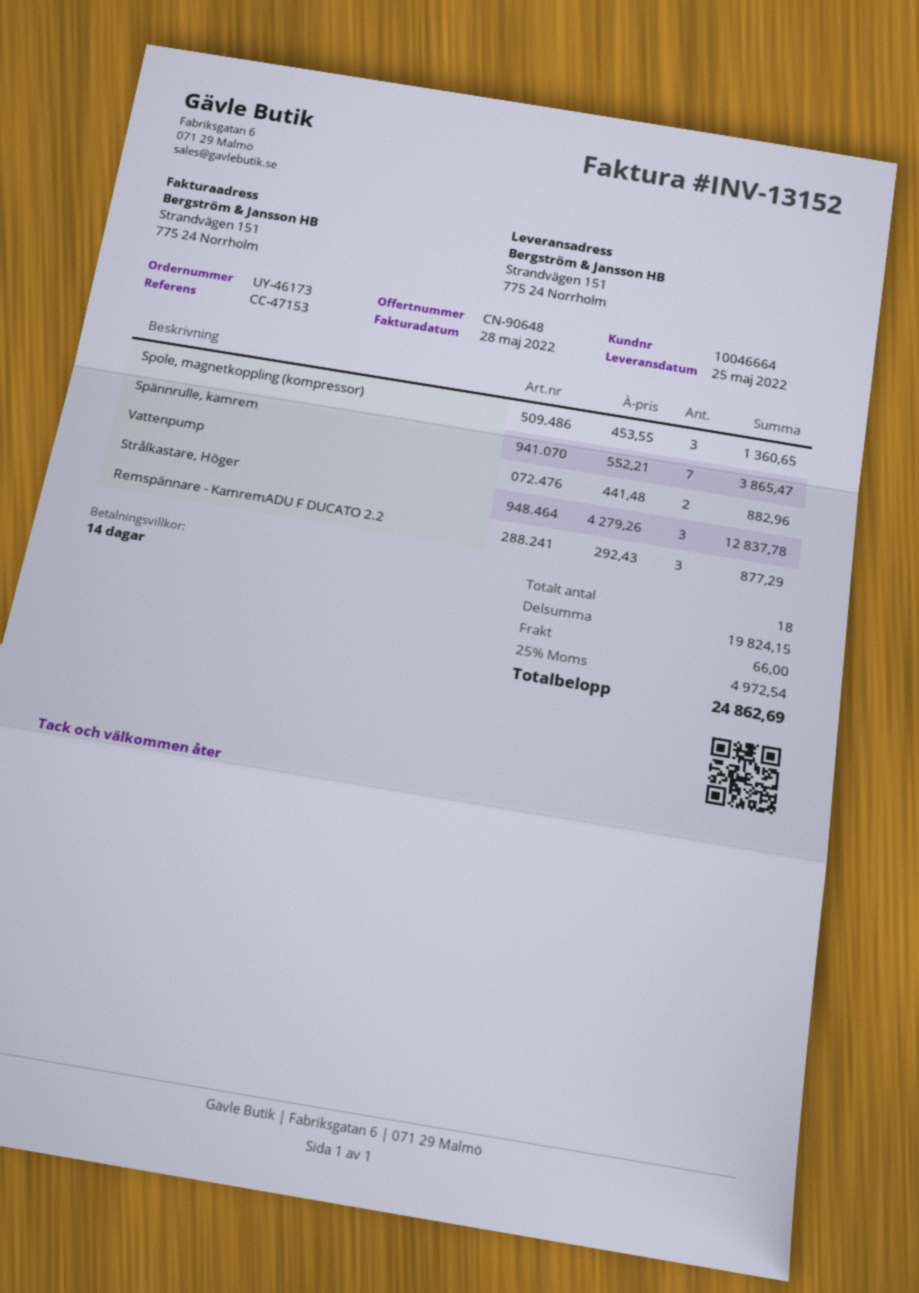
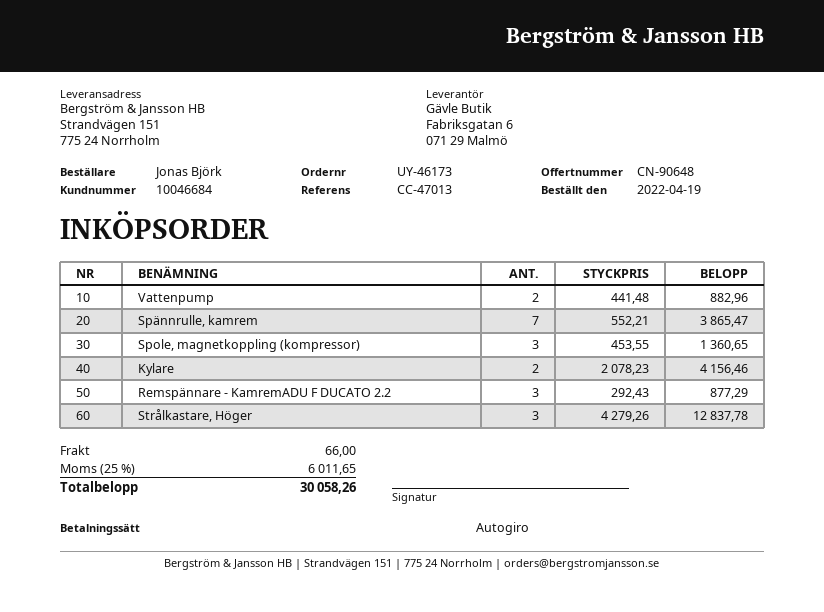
customer number: 10046664 -> 10046684
reference: CC-47153 -> CC-47013
Kylare: none -> 2 x 2078.23 = 4156.46
tax: 25% = 4972.54 -> 25% = 6011.65
total: 24862.69 -> 30058.26

